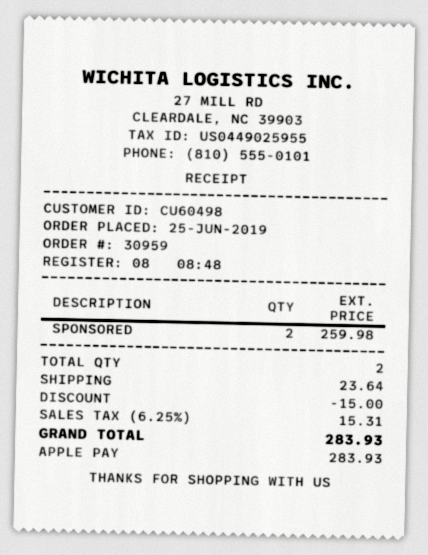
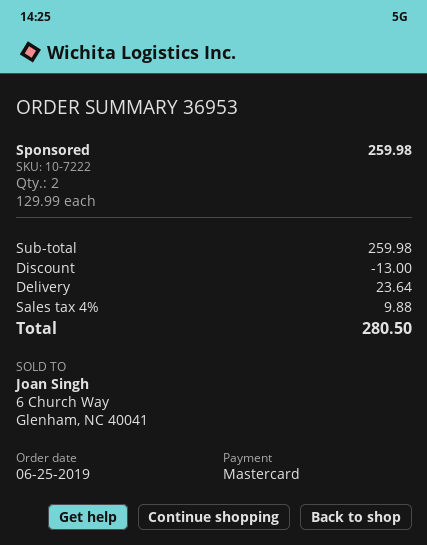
order number: 30959 -> 36953
payment method: Apple Pay -> Mastercard
discount: 15.00 -> 13.00
tax: 6.25% = 15.31 -> 4% = 9.88
total: 283.93 -> 280.50

